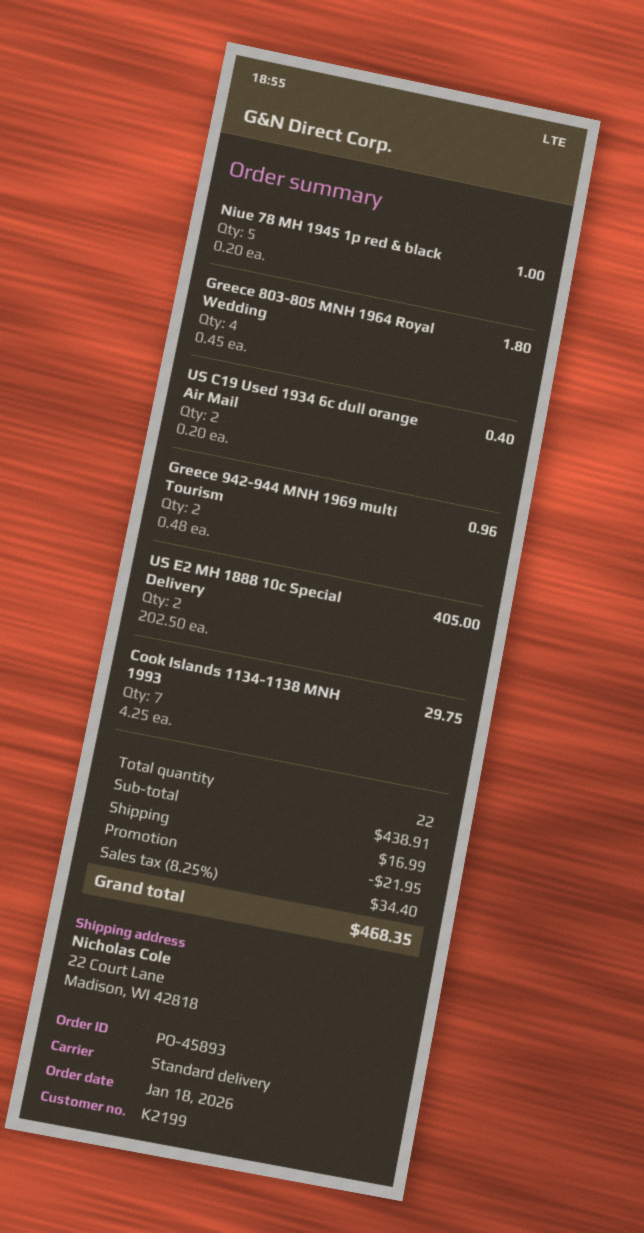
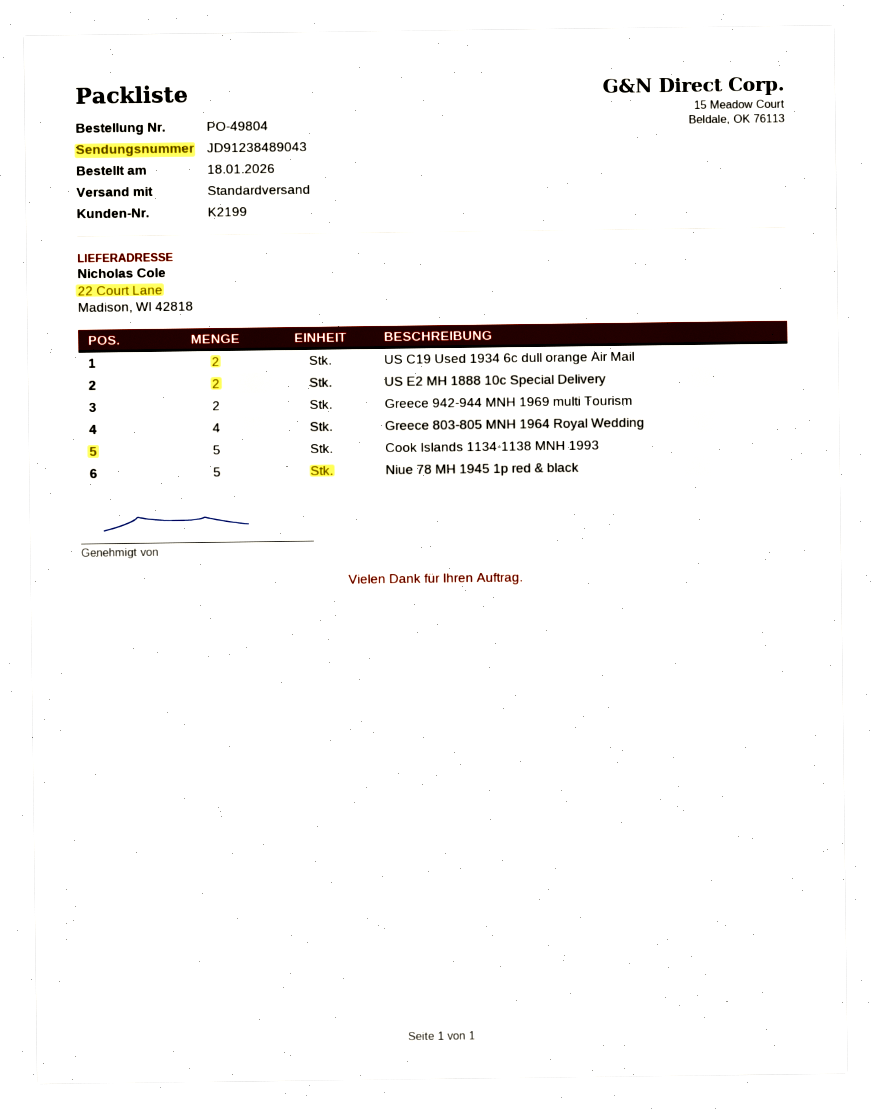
order number: PO-45893 -> PO-49804
Cook Islands 1134-1138 MNH 1993: 7 -> 5

